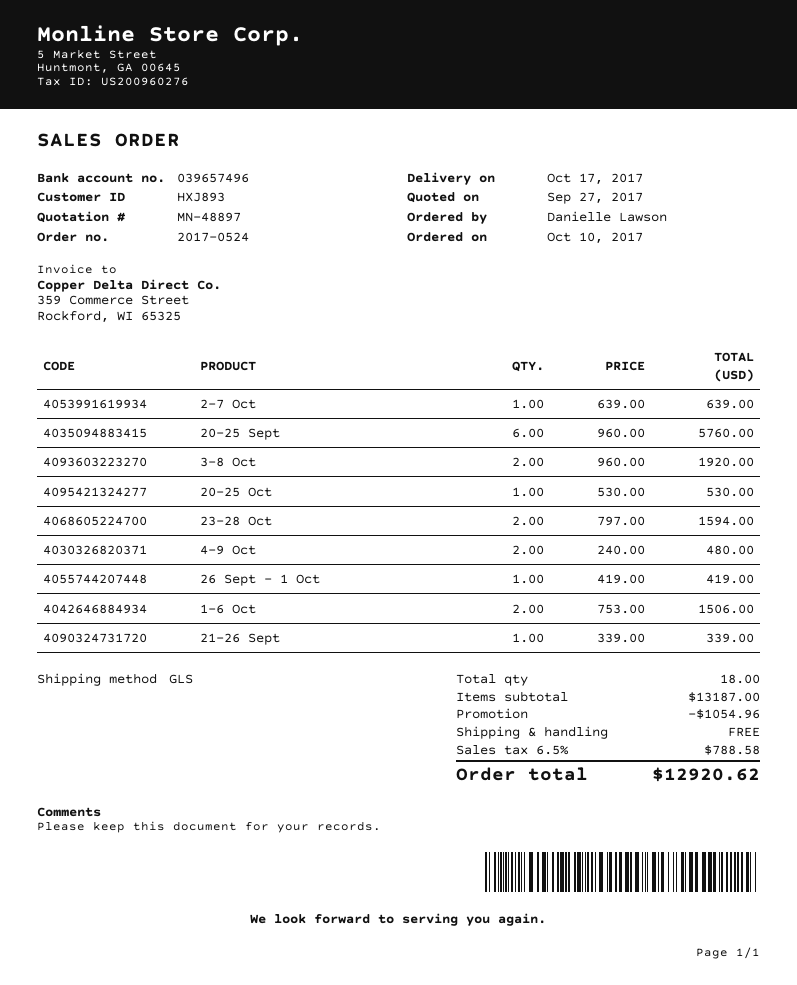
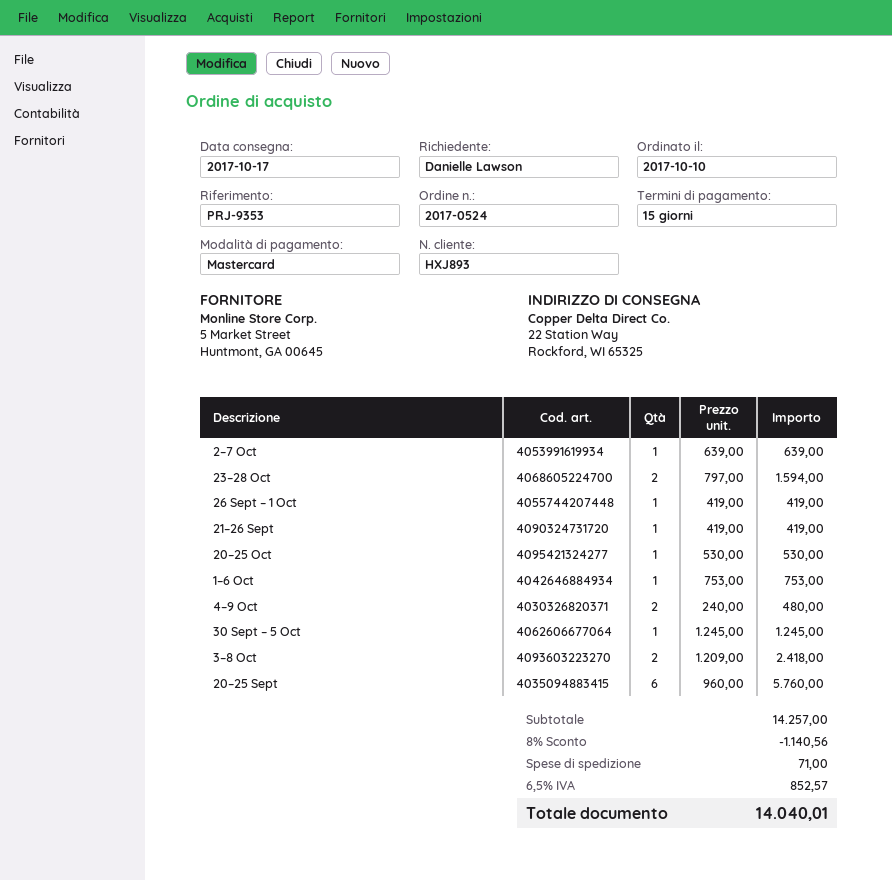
3–8 Oct: 2 x 960.00 = 1920.00 -> 2 x 1209.00 = 2418.00
1–6 Oct: 2 x 753.00 = 1506.00 -> 1 x 753.00 = 753.00
21–26 Sept: 1 x 339.00 = 339.00 -> 1 x 419.00 = 419.00
30 Sept – 5 Oct: none -> 1 x 1245.00 = 1245.00
subtotal: 13187.00 -> 14257.00
discount: 1054.96 -> 1140.56
shipping: 0.00 -> 71.00
tax: 6.5% = 788.58 -> 6.5% = 852.57
total: 12920.62 -> 14040.01

